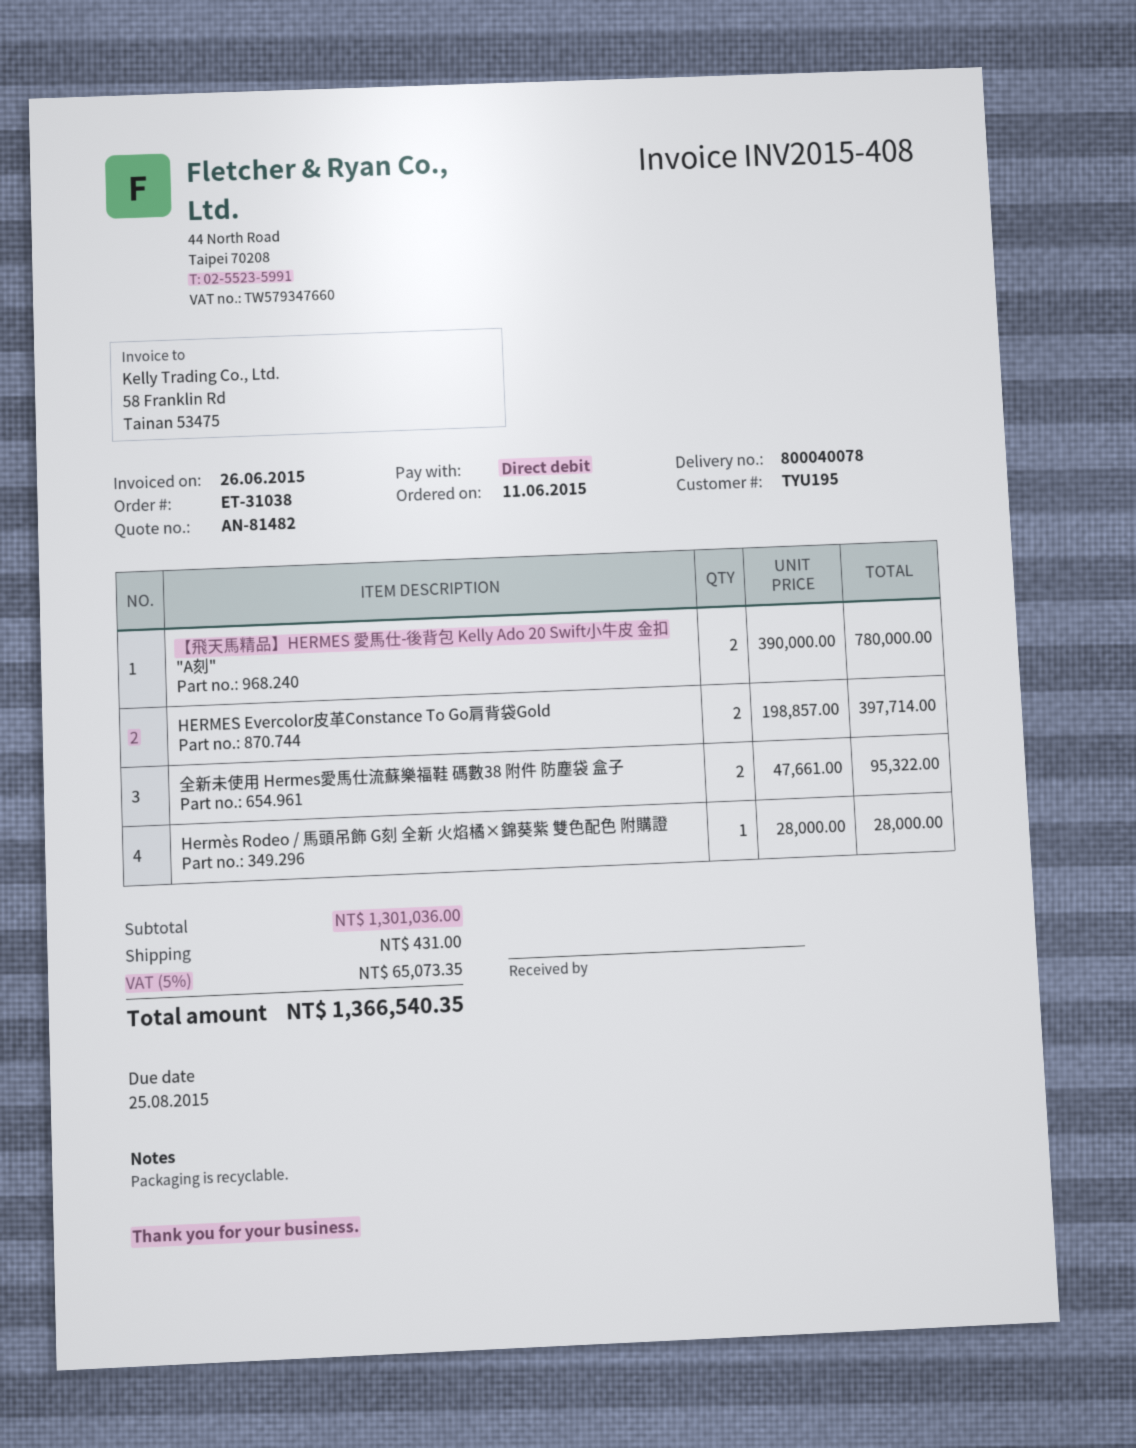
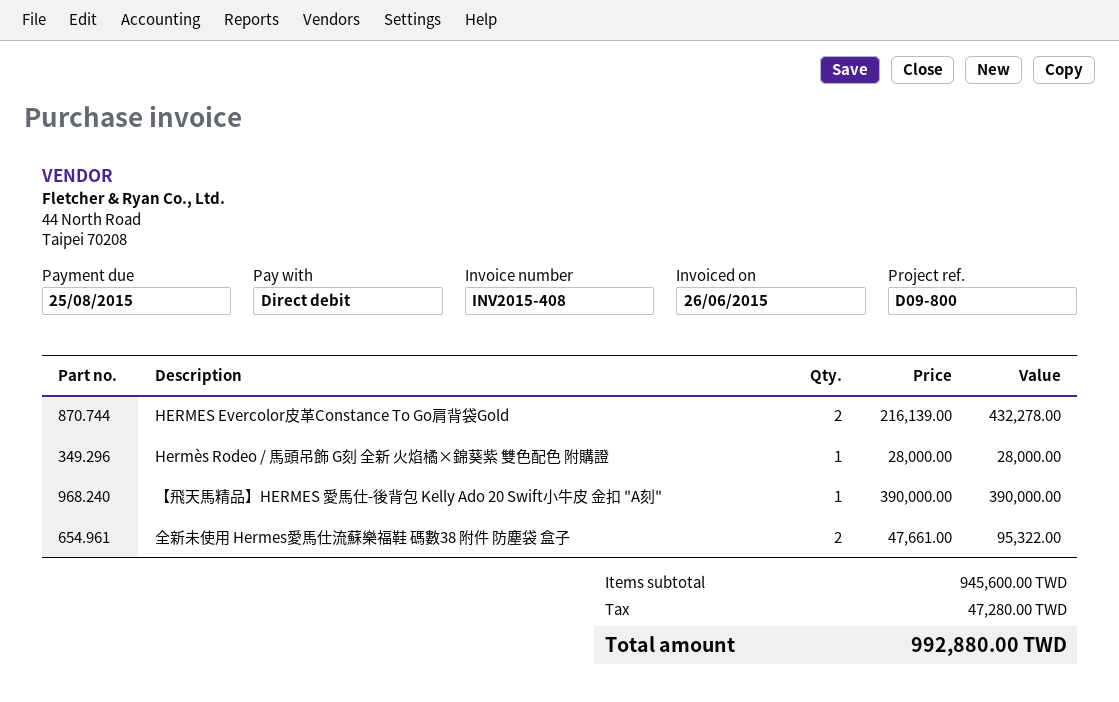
【飛天馬精品】HERMES 愛馬仕-後背包 Kelly Ado 20 Swift小牛皮 金扣 "A刻": 2 x 390000.00 = 780000.00 -> 1 x 390000.00 = 390000.00
HERMES Evercolor皮革Constance To Go肩背袋Gold: 2 x 198857.00 = 397714.00 -> 2 x 216139.00 = 432278.00
subtotal: 1301036.00 -> 945600.00
shipping: 431.00 -> none
tax: 65073.35 -> 47280.00
total: 1366540.35 -> 992880.00

